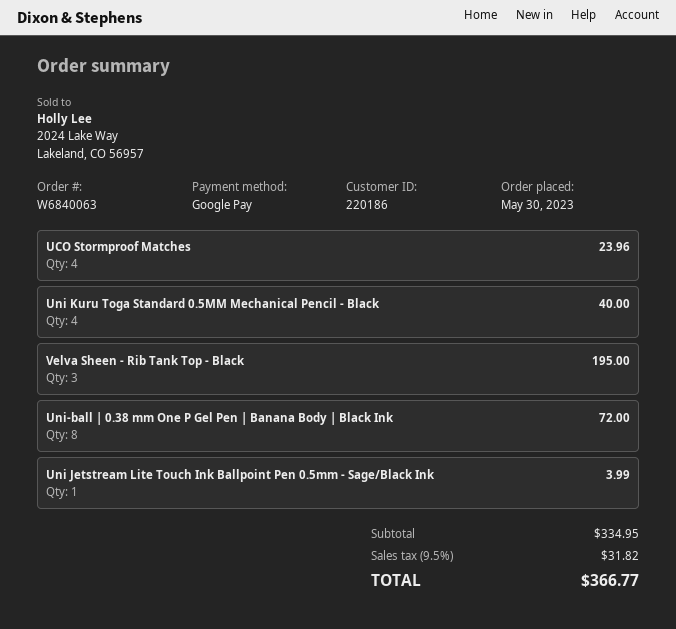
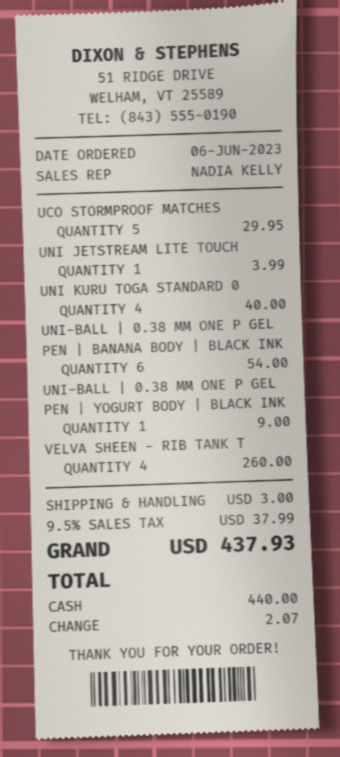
order date: 2023-05-30 -> 2023-06-06
payment method: Google Pay -> cash
UCO Stormproof Matches: 4 for 23.96 -> 5 for 29.95
Velva Sheen - Rib Tank Top - Black: 3 for 195.00 -> 4 for 260.00
Uni-ball | 0.38 mm One P Gel Pen | Banana Body | Black Ink: 8 for 72.00 -> 6 for 54.00
UNI-BALL | 0.38 MM ONE P GEL PEN | YOGURT BODY | BLACK INK: none -> 1 for 9.00
shipping: none -> 3.00
tax: 9.5% = 31.82 -> 9.5% = 37.99
total: 366.77 -> 437.93

